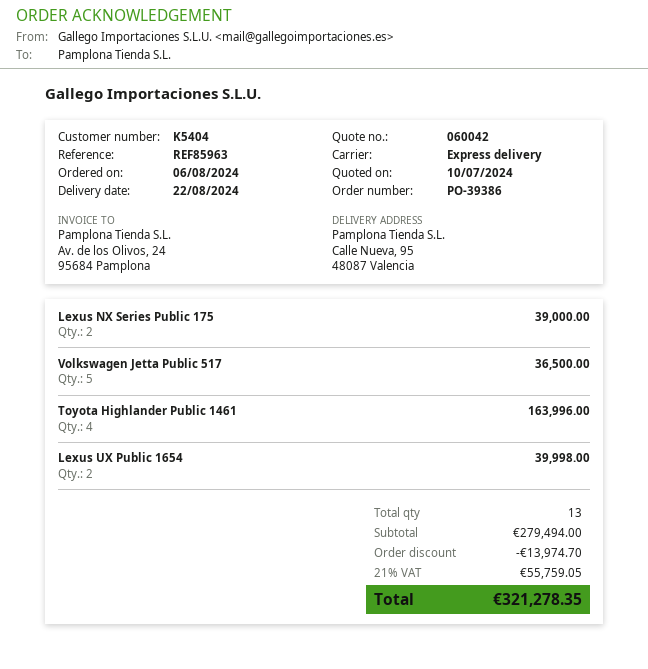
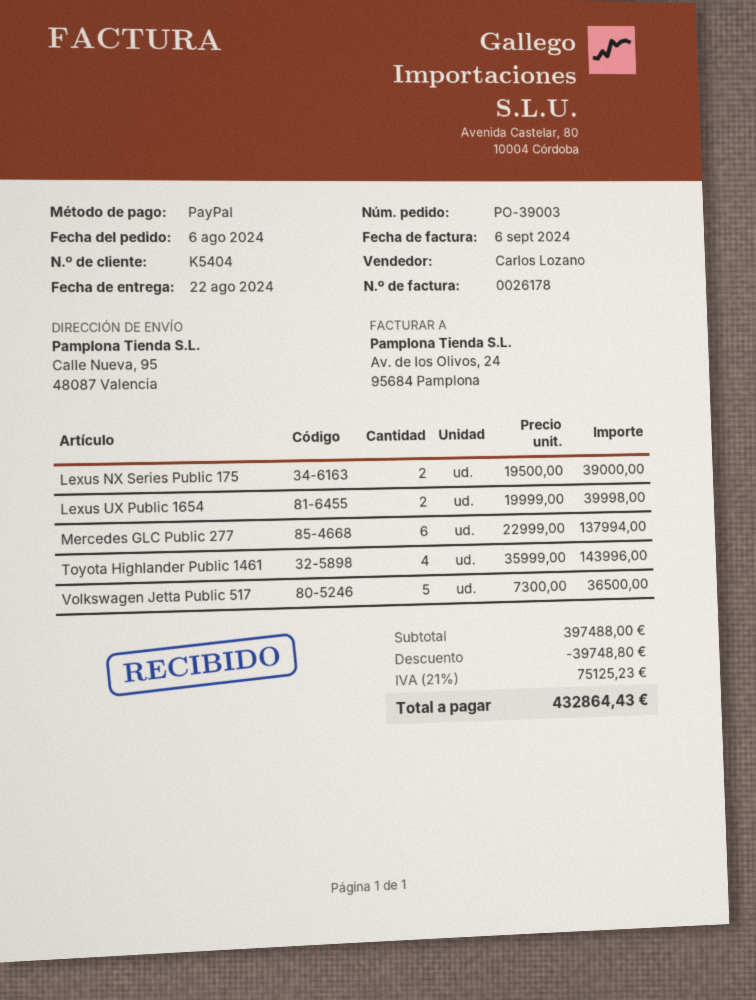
order number: PO-39386 -> PO-39003
Toyota Highlander Public 1461: 4 for 163996.00 -> 4 for 143996.00
Mercedes GLC Public 277: none -> 6 for 137994.00
subtotal: 279494.00 -> 397488.00
discount: 13974.70 -> 39748.80
tax: 21% = 55759.05 -> 21% = 75125.23
total: 321278.35 -> 432864.43

